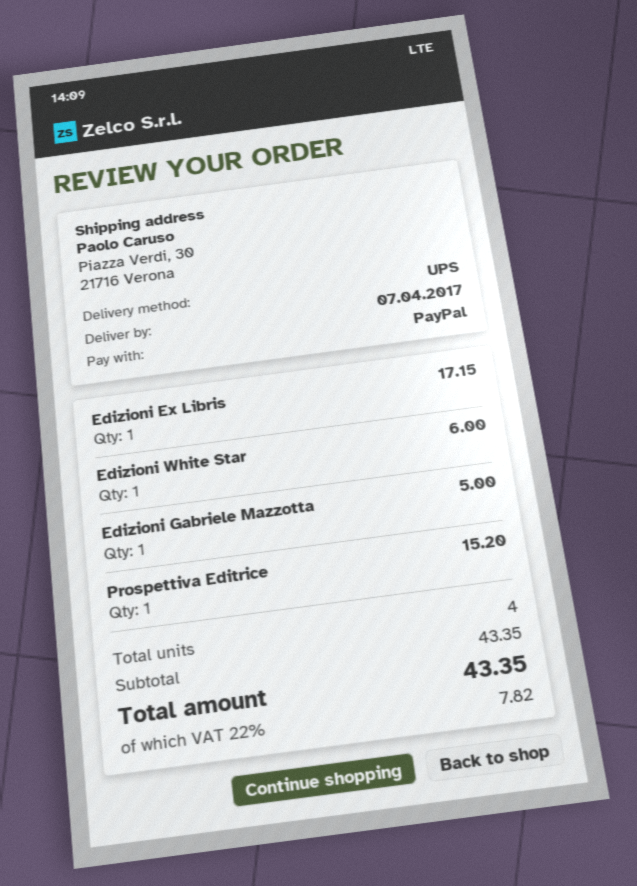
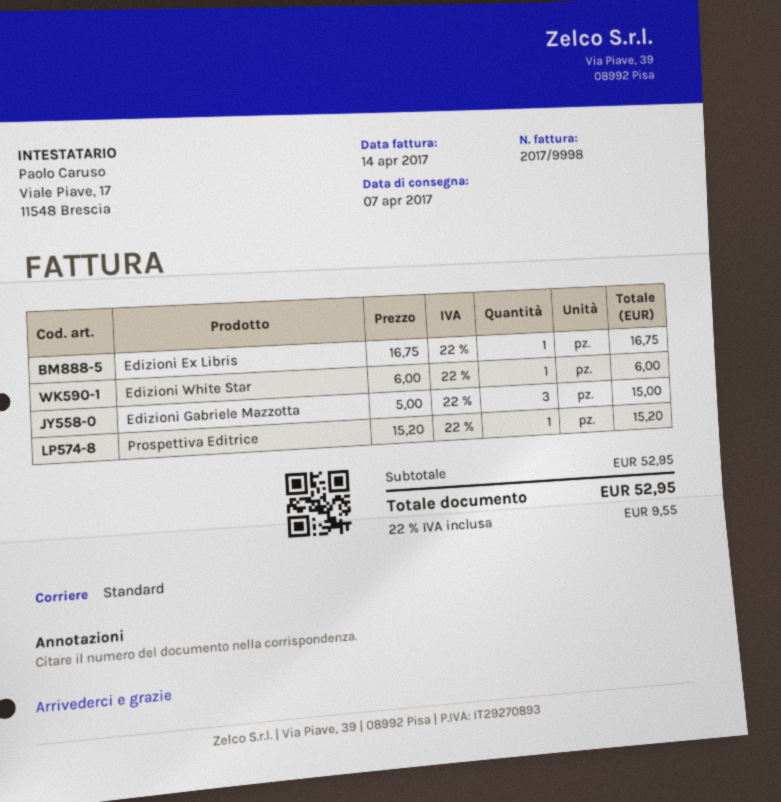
shipping method: UPS -> standard
Edizioni Ex Libris: 1 for 17.15 -> 1 for 16.75
Edizioni Gabriele Mazzotta: 1 for 5.00 -> 3 for 15.00
subtotal: 43.35 -> 52.95
tax: 22% = 7.82 -> 22% = 9.55
total: 43.35 -> 52.95

